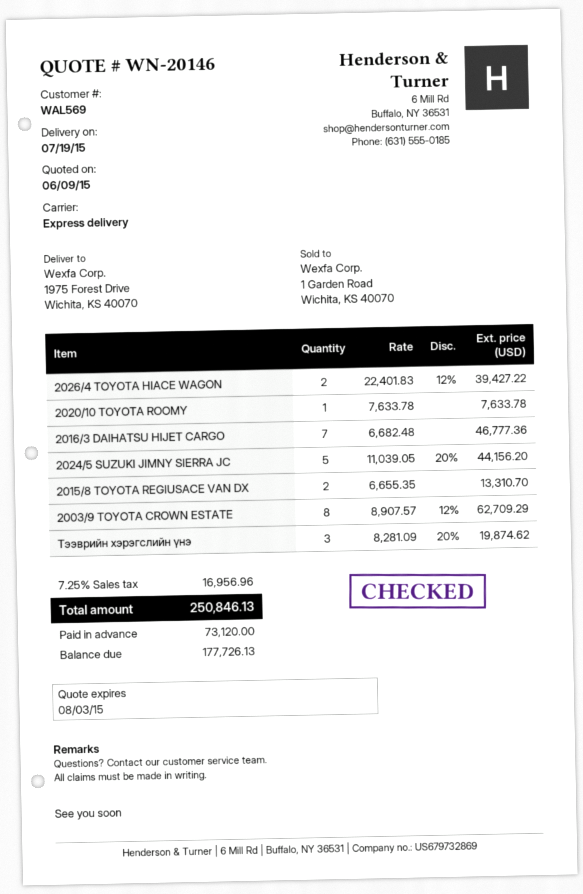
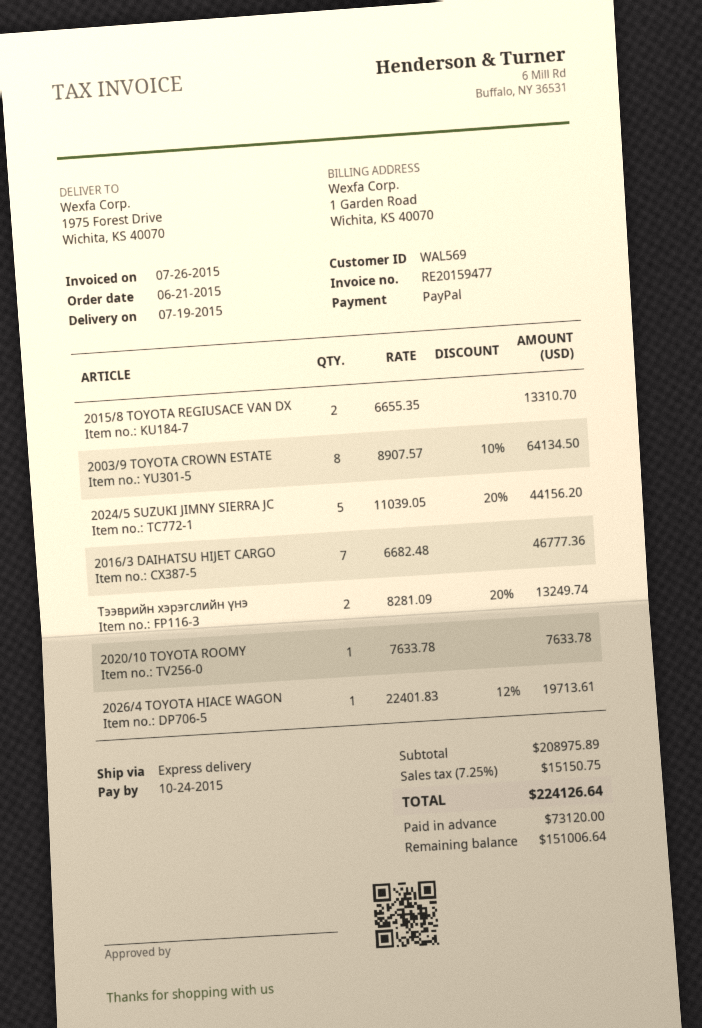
2026/4 TOYOTA HIACE WAGON: 2 x 22401.83 - 12% = 39427.22 -> 1 x 22401.83 - 12% = 19713.61
2003/9 TOYOTA CROWN ESTATE: 8 x 8907.57 - 12% = 62709.29 -> 8 x 8907.57 - 10% = 64134.50
Тээврийн хэрэгслийн үнэ: 3 x 8281.09 - 20% = 19874.62 -> 2 x 8281.09 - 20% = 13249.74
tax: 7.25% = 16956.96 -> 7.25% = 15150.75
total: 250846.13 -> 224126.64
balance: 177726.13 -> 151006.64

